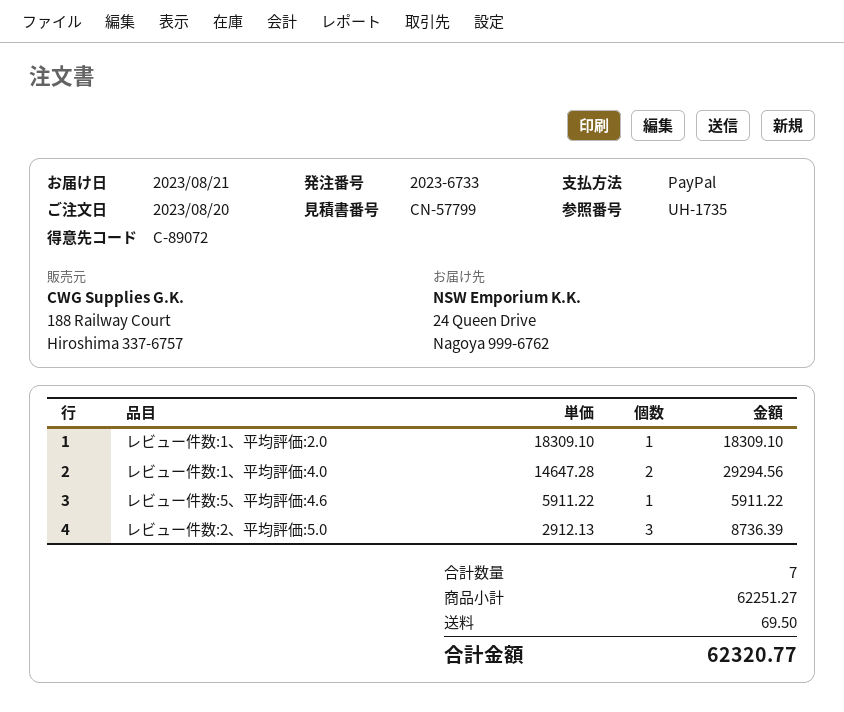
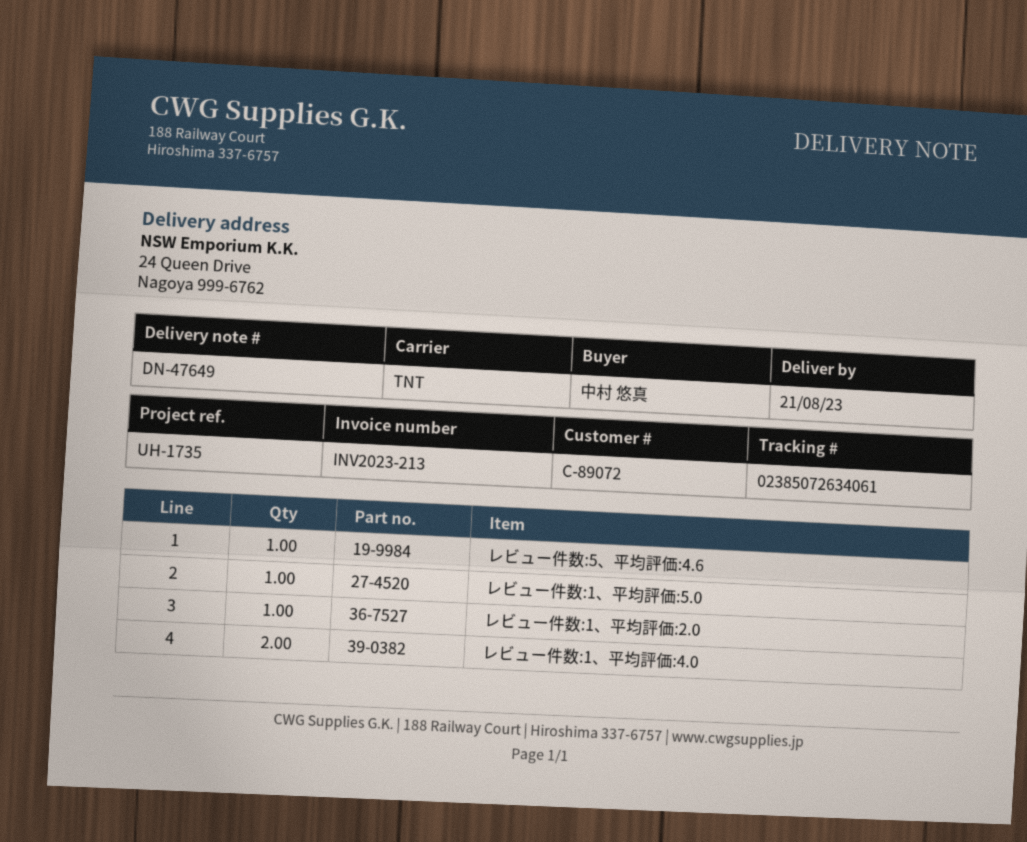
レビュー件数:2、平均評価:5.0: 3 -> none
レビュー件数:1、平均評価:5.0: none -> 1

